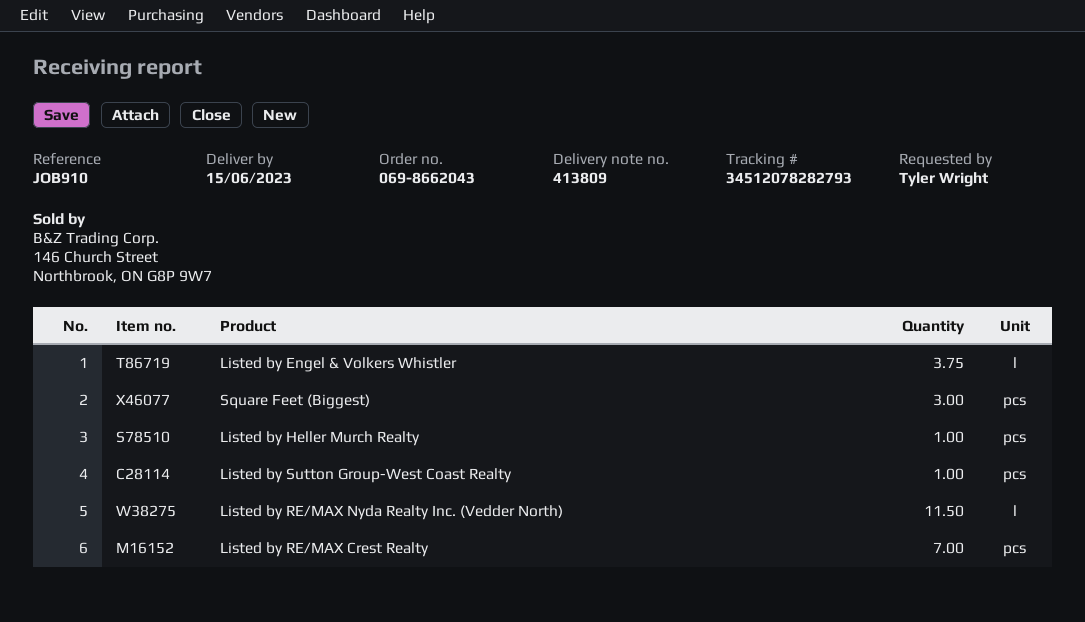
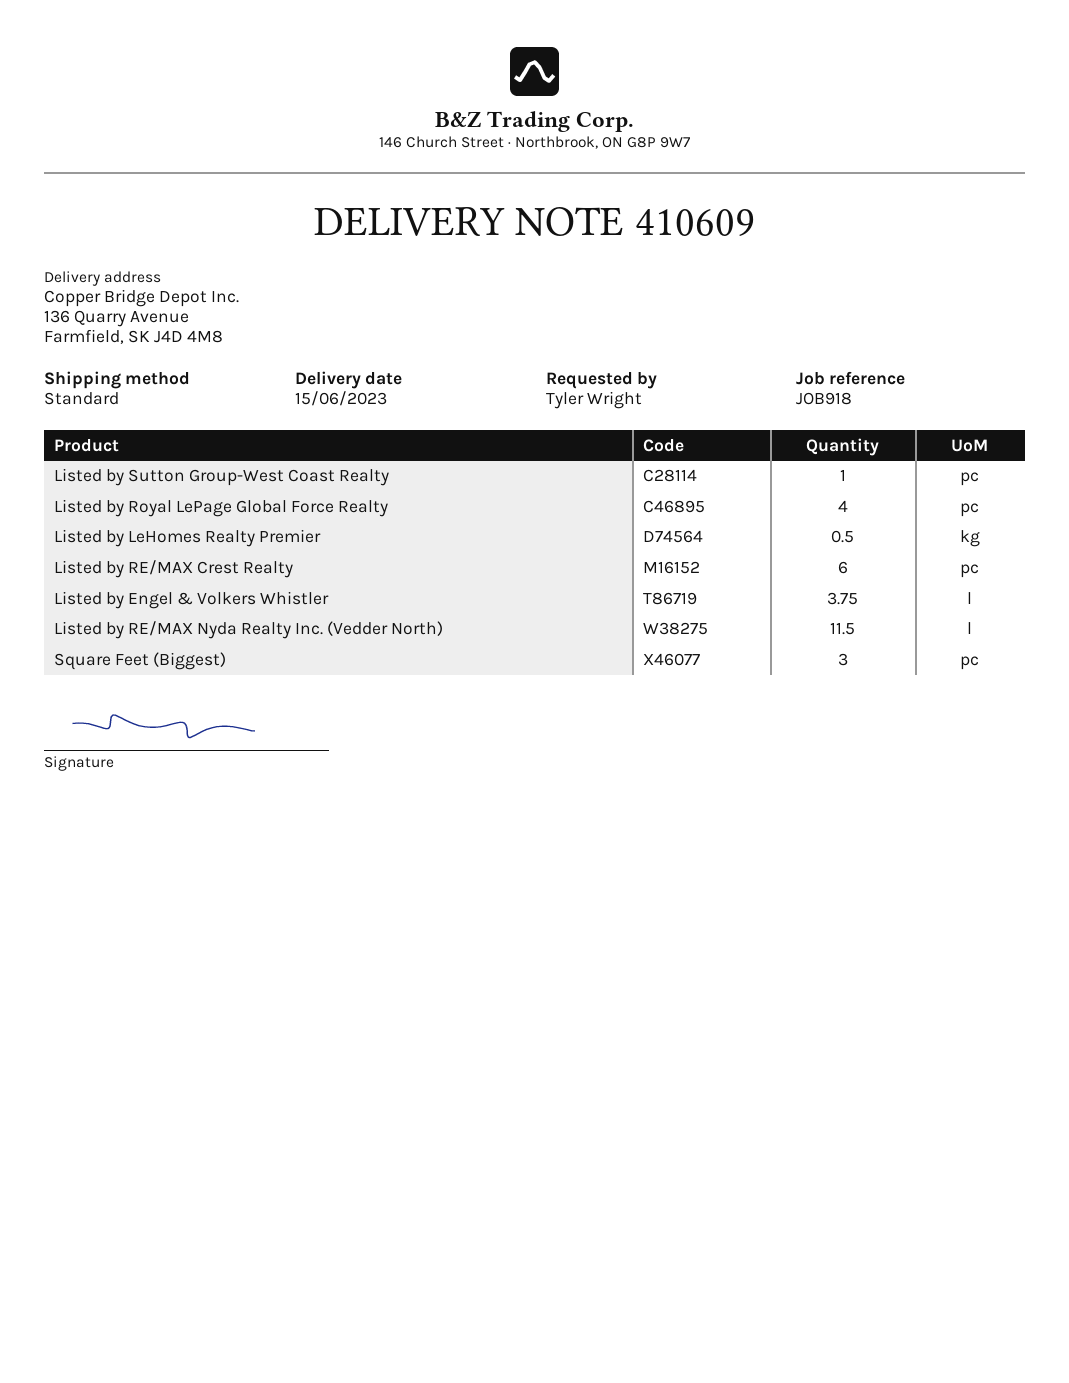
delivery note number: 413809 -> 410609
reference: JOB910 -> JOB918
Listed by Heller Murch Realty: 1 -> none
Listed by RE/MAX Crest Realty: 7 -> 6
Listed by Royal LePage Global Force Realty: none -> 4
Listed by LeHomes Realty Premier: none -> 0.5

